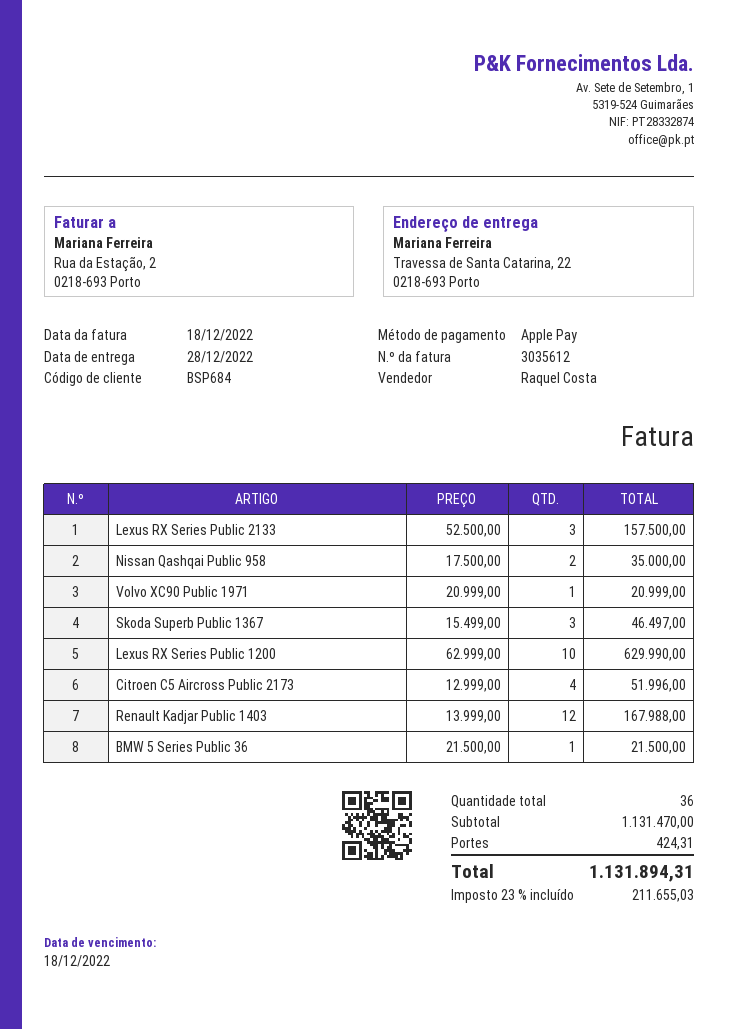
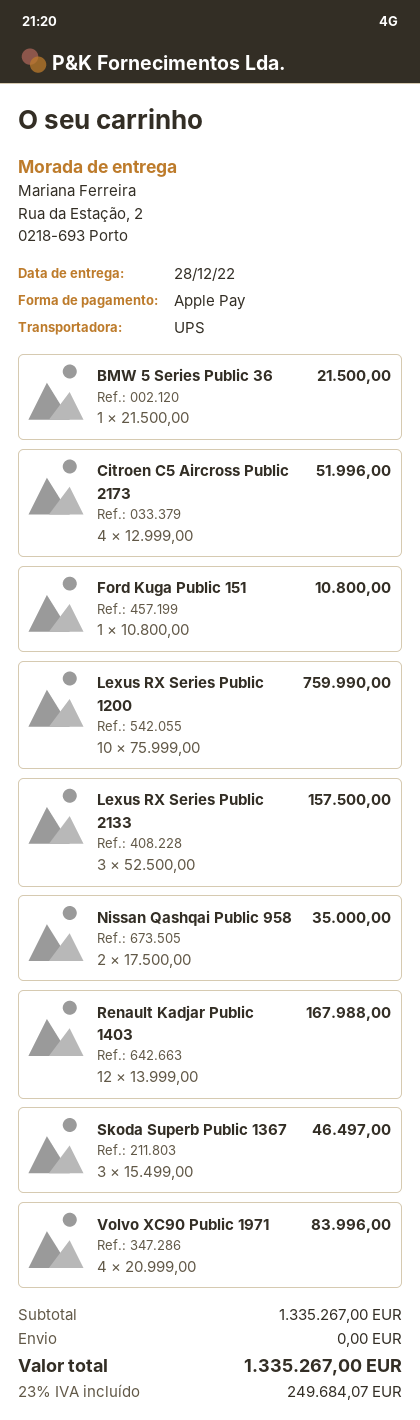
ship to: Travessa de Santa Catarina, 22, 0218-693 Porto -> Rua da Estação, 2, 0218-693 Porto
Volvo XC90 Public 1971: 1 x 20999.00 = 20999.00 -> 4 x 20999.00 = 83996.00
Lexus RX Series Public 1200: 10 x 62999.00 = 629990.00 -> 10 x 75999.00 = 759990.00
Ford Kuga Public 151: none -> 1 x 10800.00 = 10800.00
subtotal: 1131470.00 -> 1335267.00
shipping: 424.31 -> 0.00
tax: 23% = 211655.03 -> 23% = 249684.07
total: 1131894.31 -> 1335267.00

